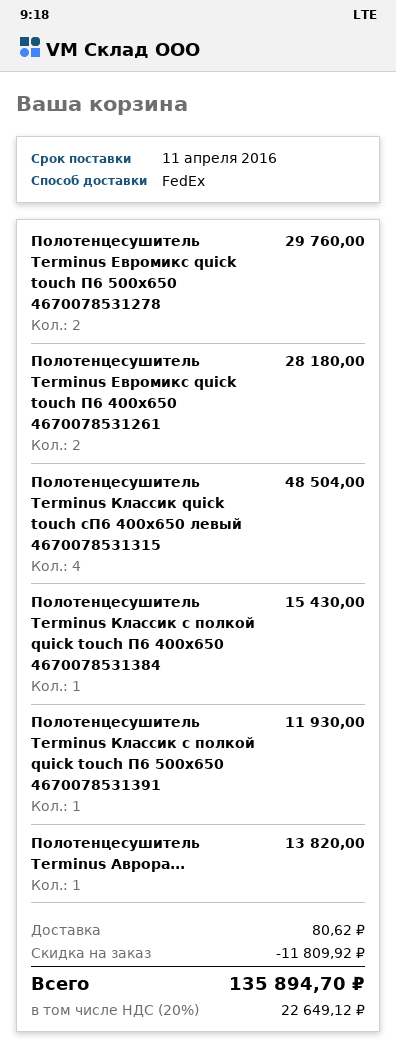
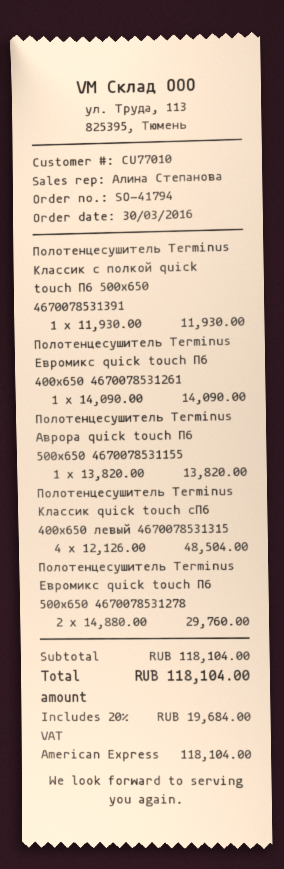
Полотенцесушитель Terminus Евромикс quick touch П6 400x650 4670078531261: 2 for 28180.00 -> 1 for 14090.00
Полотенцесушитель Terminus Классик с полкой quick touch П6 400x650 4670078531384: 1 for 15430.00 -> none
discount: 11809.92 -> none
shipping: 80.62 -> none
tax: 20% = 22649.12 -> 20% = 19684.00
total: 135894.70 -> 118104.00

